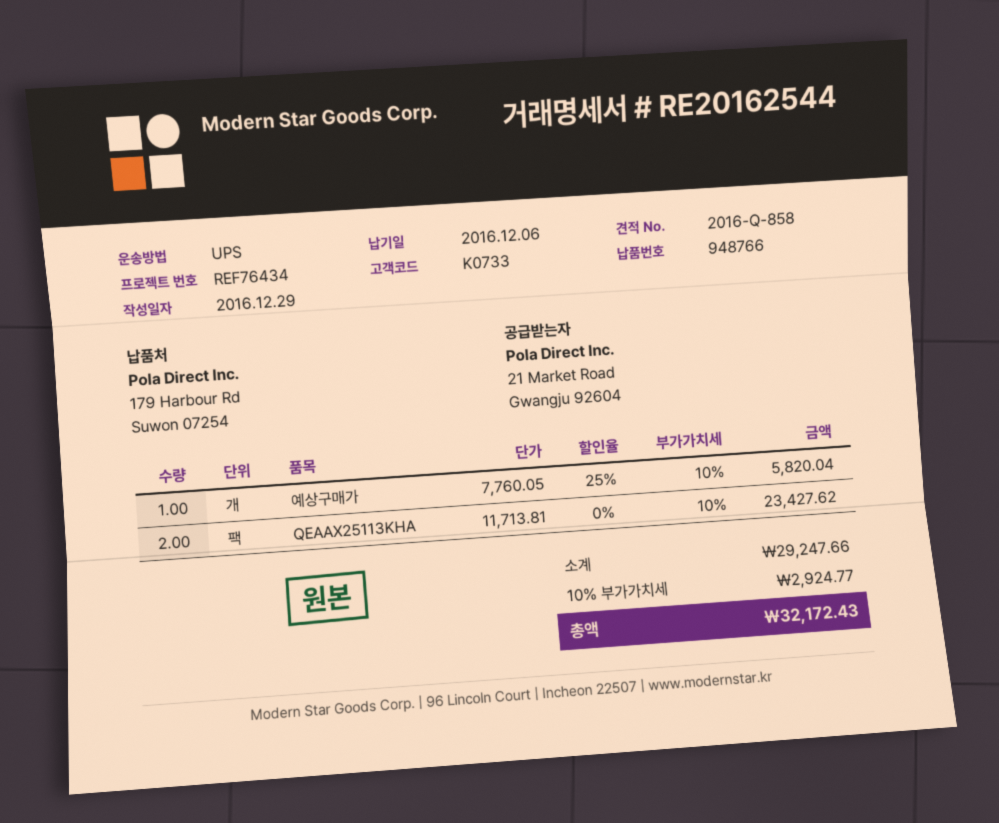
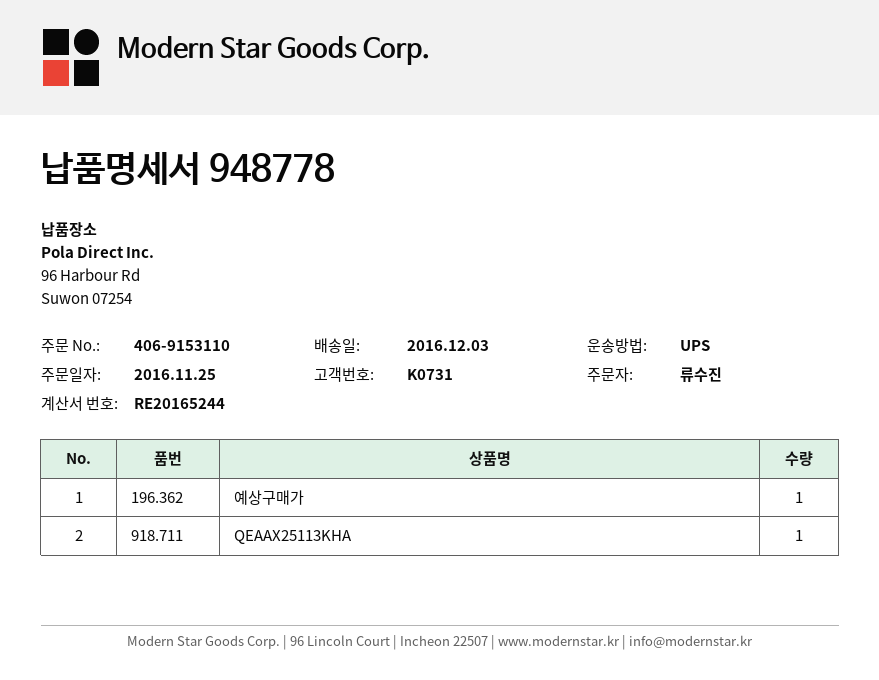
delivery note number: 948766 -> 948778
delivery date: 2016-12-06 -> 2016-12-03
invoice number: RE20162544 -> RE20165244
customer number: K0733 -> K0731
ship to: 179 Harbour Rd, Suwon 07254 -> 96 Harbour Rd, Suwon 07254
QEAAX25113KHA: 2 -> 1

